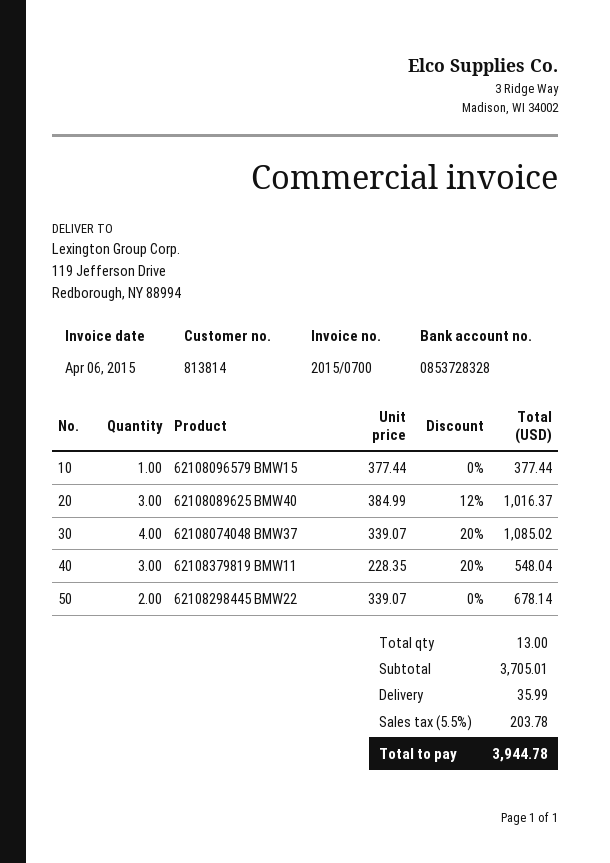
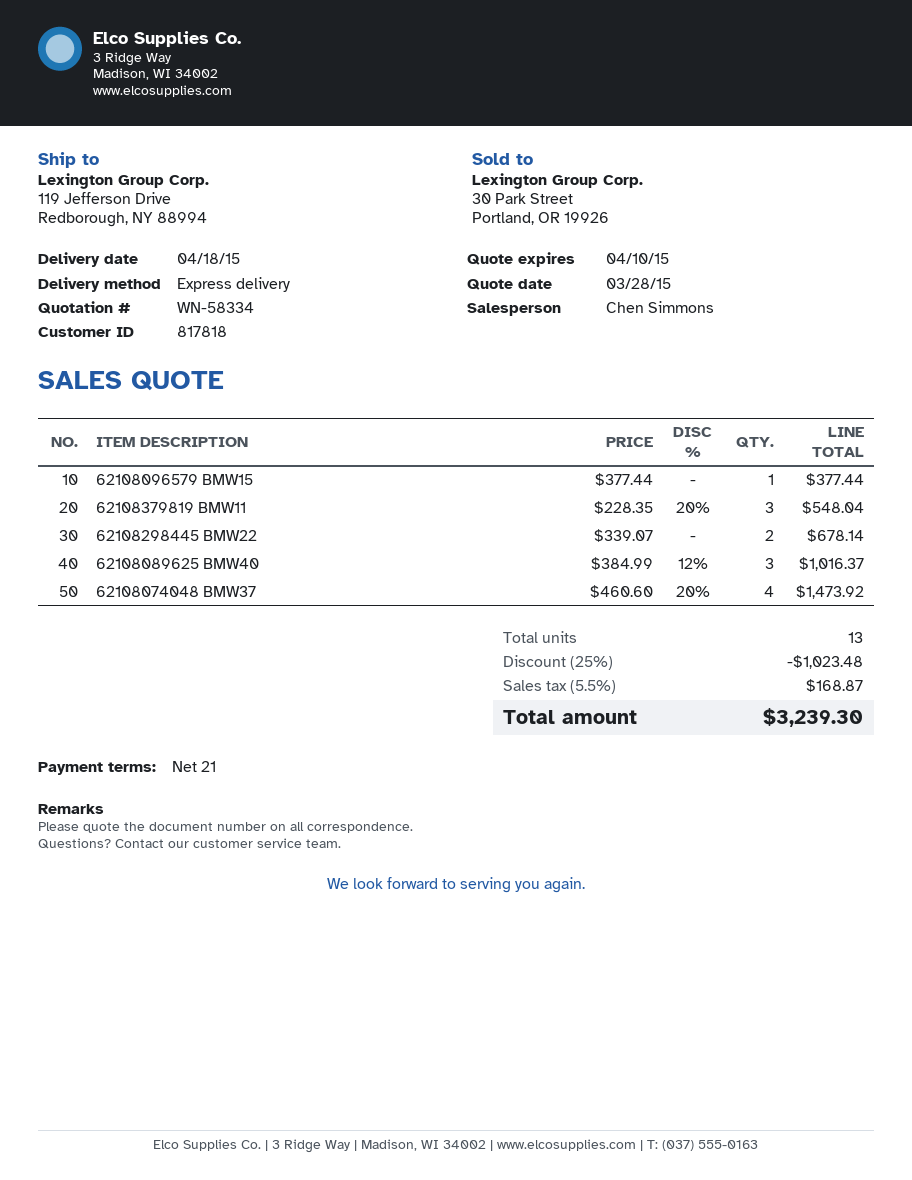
customer number: 813814 -> 817818
62108074048 BMW37: 4 x 339.07 - 20% = 1085.02 -> 4 x 460.60 - 20% = 1473.92
discount: none -> 25% = 1023.48
shipping: 35.99 -> none
tax: 5.5% = 203.78 -> 5.5% = 168.87
total: 3944.78 -> 3239.30

